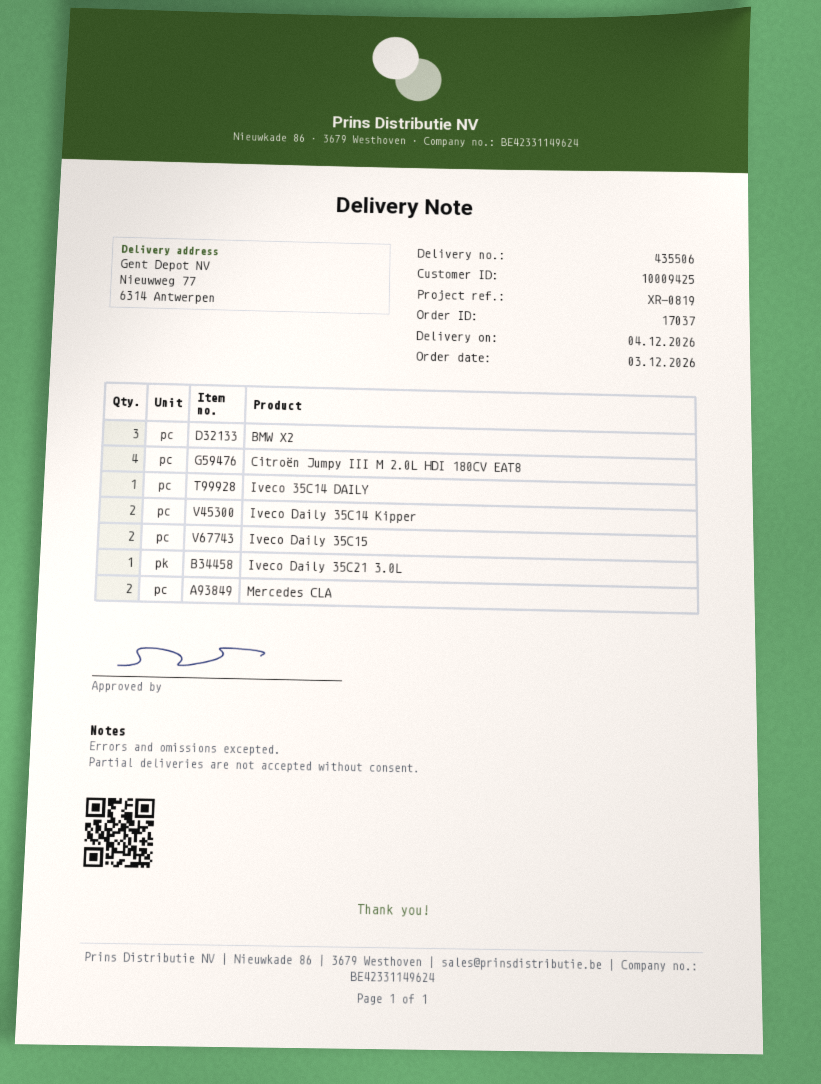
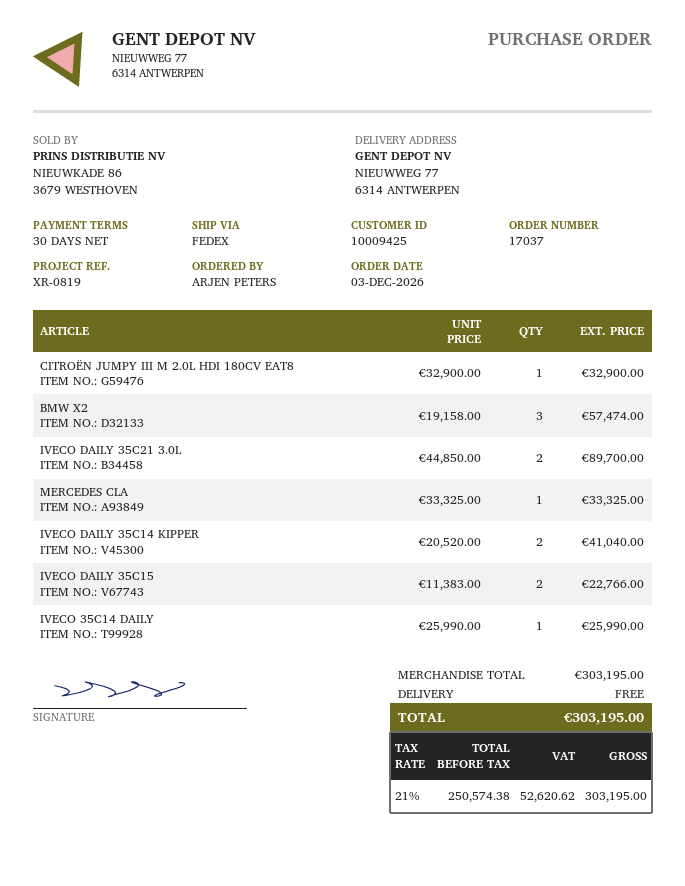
Citroën Jumpy III M 2.0L HDI 180CV EAT8: 4 -> 1
Iveco Daily 35C21 3.0L: 1 -> 2
Mercedes CLA: 2 -> 1

